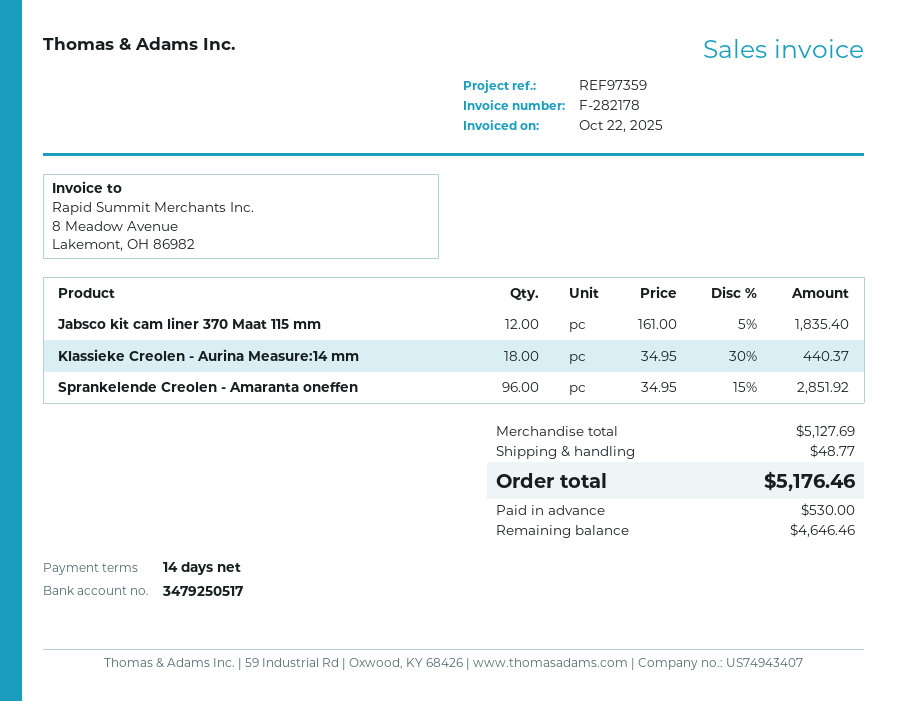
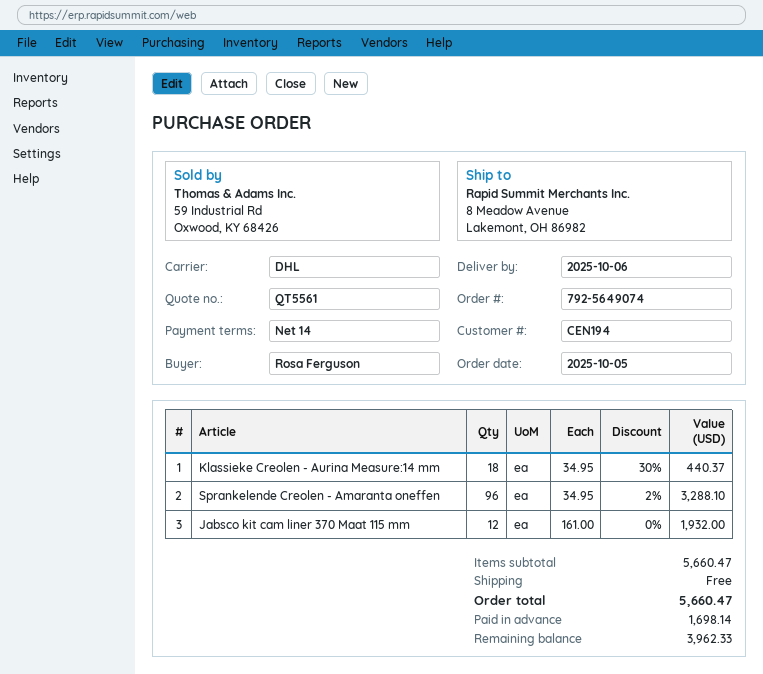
Jabsco kit cam liner 370 Maat 115 mm: 12 x 161.00 - 5% = 1835.40 -> 12 x 161.00 = 1932.00
Sprankelende Creolen - Amaranta oneffen: 96 x 34.95 - 15% = 2851.92 -> 96 x 34.95 - 2% = 3288.10
subtotal: 5127.69 -> 5660.47
shipping: 48.77 -> 0.00
total: 5176.46 -> 5660.47
deposit: 530.00 -> 1698.14
balance: 4646.46 -> 3962.33

